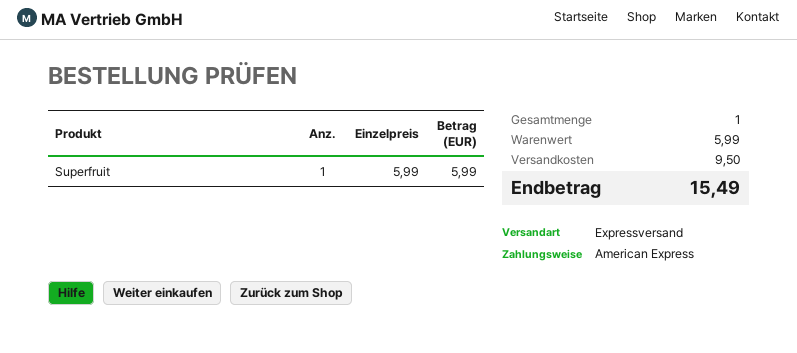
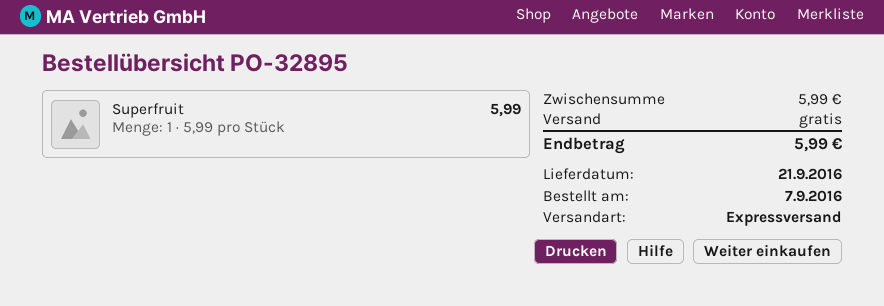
shipping: 9.50 -> 0.00
total: 15.49 -> 5.99

